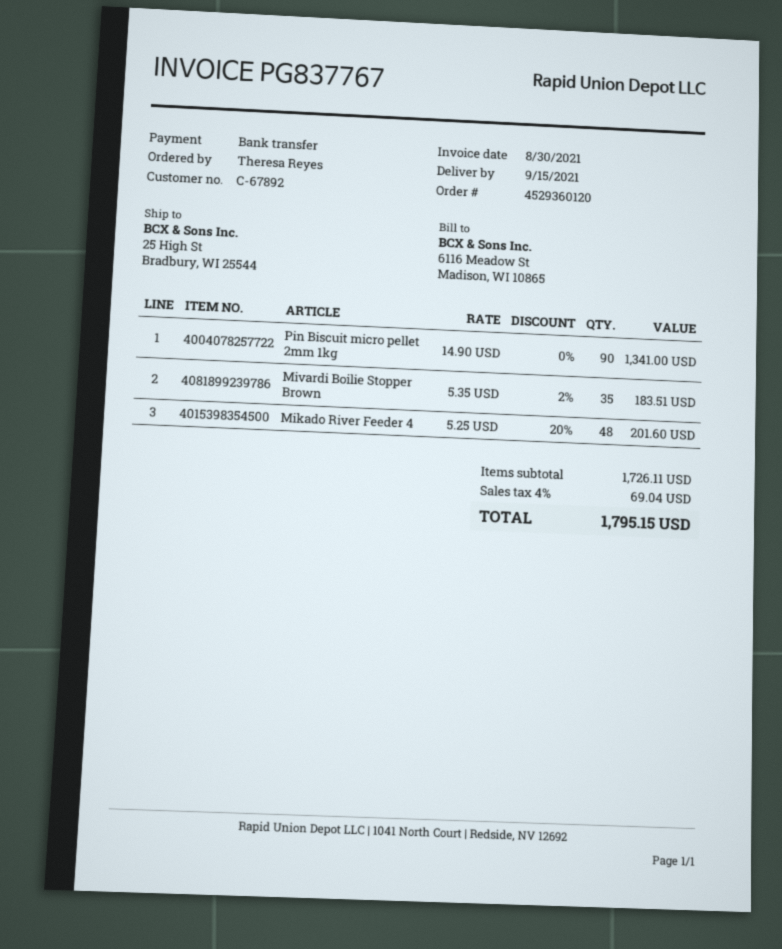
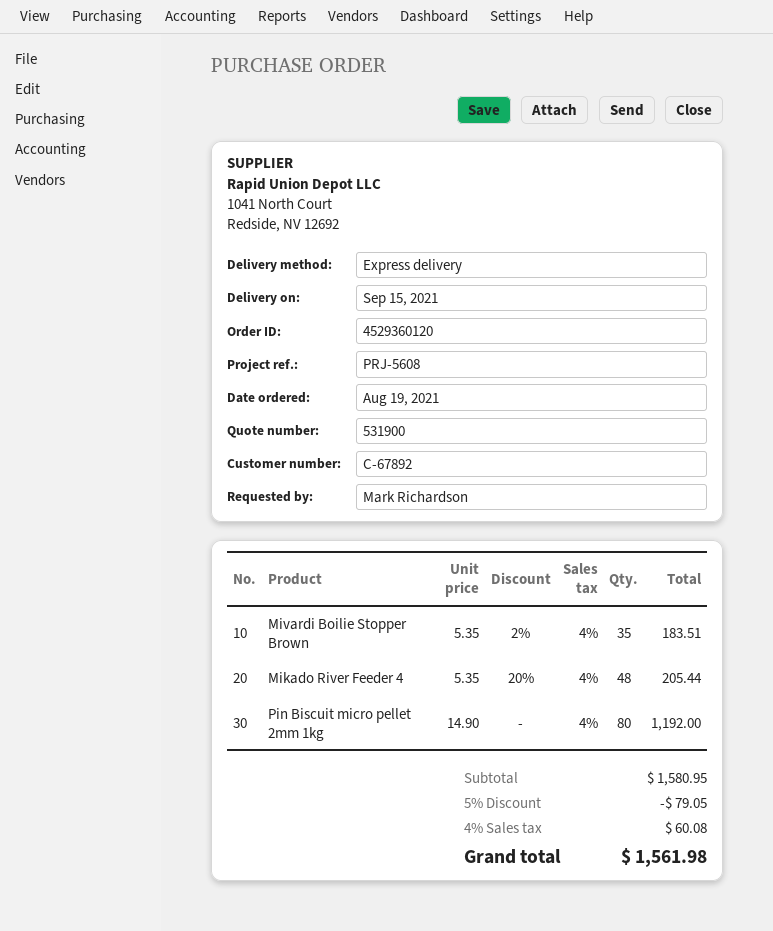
ordered by: Theresa Reyes -> Mark Richardson
Pin Biscuit micro pellet 2mm 1kg: 90 x 14.90 = 1341.00 -> 80 x 14.90 = 1192.00
Mikado River Feeder 4: 48 x 5.25 - 20% = 201.60 -> 48 x 5.35 - 20% = 205.44
subtotal: 1726.11 -> 1580.95
discount: none -> 5% = 79.05
tax: 4% = 69.04 -> 4% = 60.08
total: 1795.15 -> 1561.98

